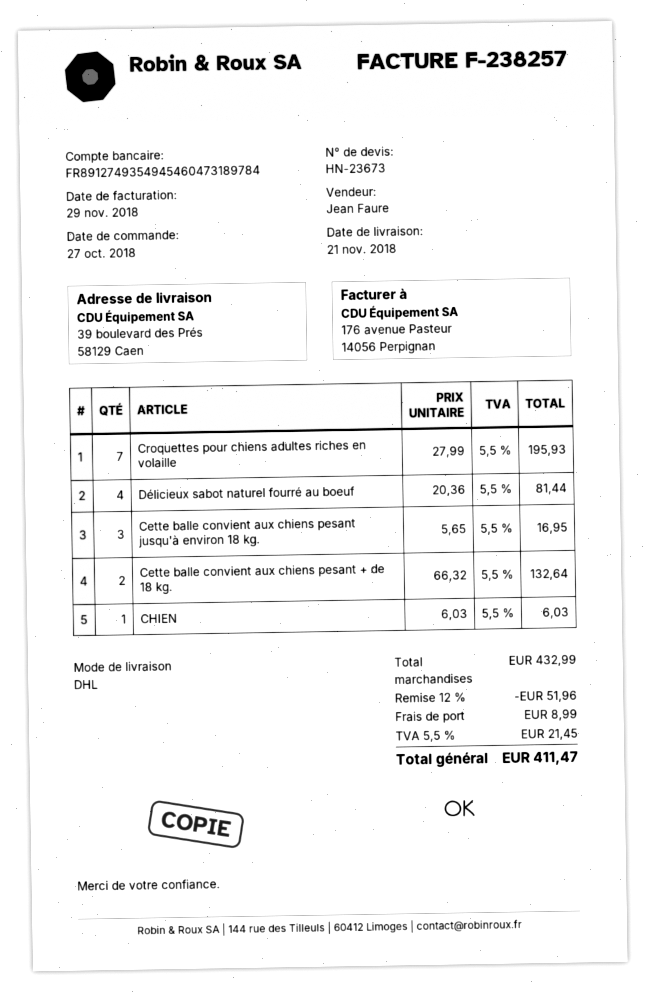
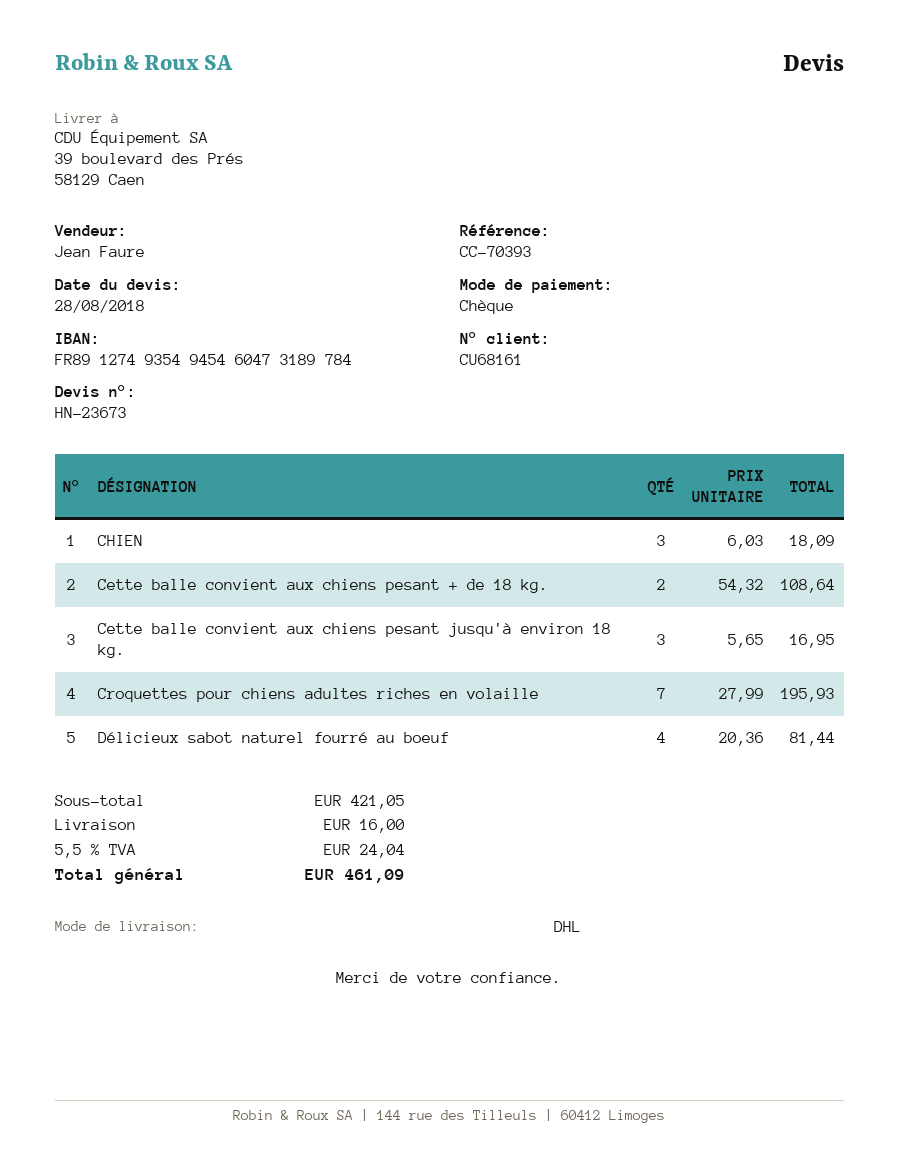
Cette balle convient aux chiens pesant + de 18 kg.: 2 x 66.32 = 132.64 -> 2 x 54.32 = 108.64
CHIEN: 1 x 6.03 = 6.03 -> 3 x 6.03 = 18.09
subtotal: 432.99 -> 421.05
discount: 12% = 51.96 -> none
shipping: 8.99 -> 16.00
tax: 5.5% = 21.45 -> 5.5% = 24.04
total: 411.47 -> 461.09

